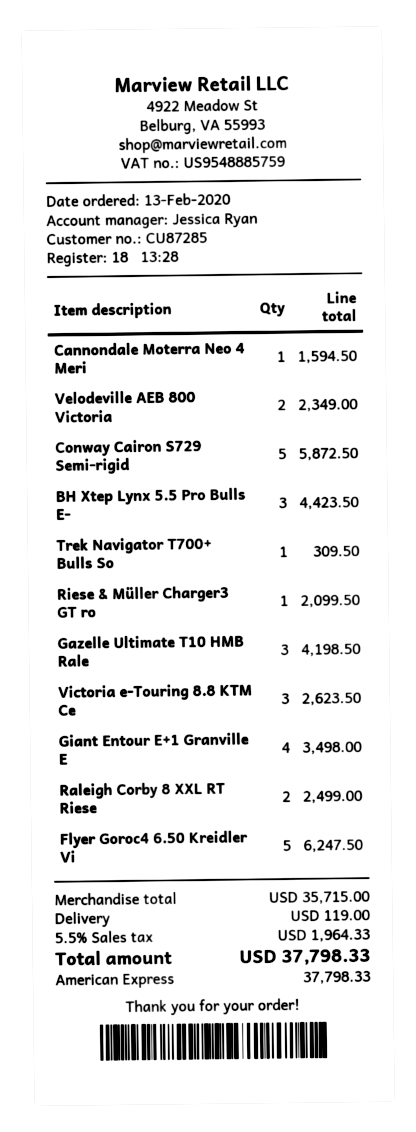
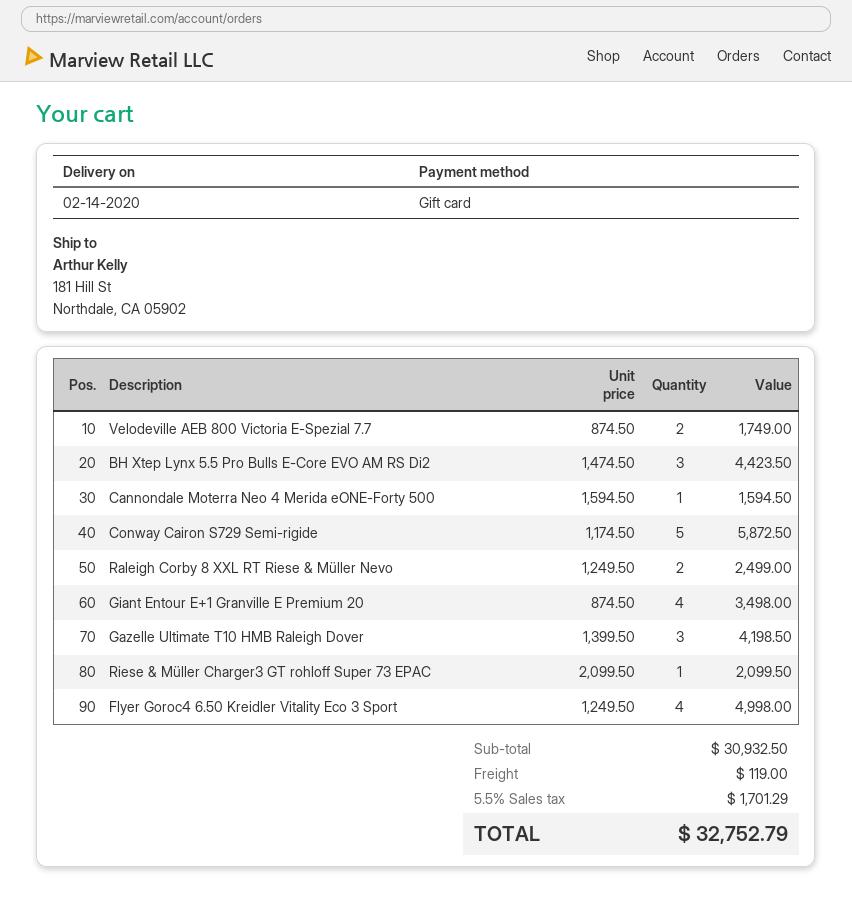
payment method: American Express -> gift card
Velodeville AEB 800 Victoria: 2 for 2349.00 -> 2 for 1749.00
Trek Navigator T700+ Bulls So: 1 for 309.50 -> none
Victoria e-Touring 8.8 KTM Ce: 3 for 2623.50 -> none
Flyer Goroc4 6.50 Kreidler Vi: 5 for 6247.50 -> 4 for 4998.00
subtotal: 35715.00 -> 30932.50
tax: 5.5% = 1964.33 -> 5.5% = 1701.29
total: 37798.33 -> 32752.79

